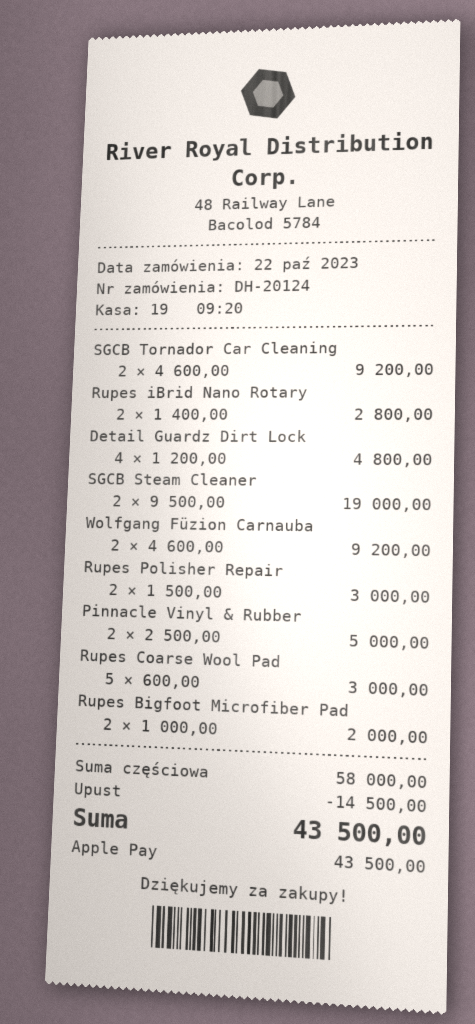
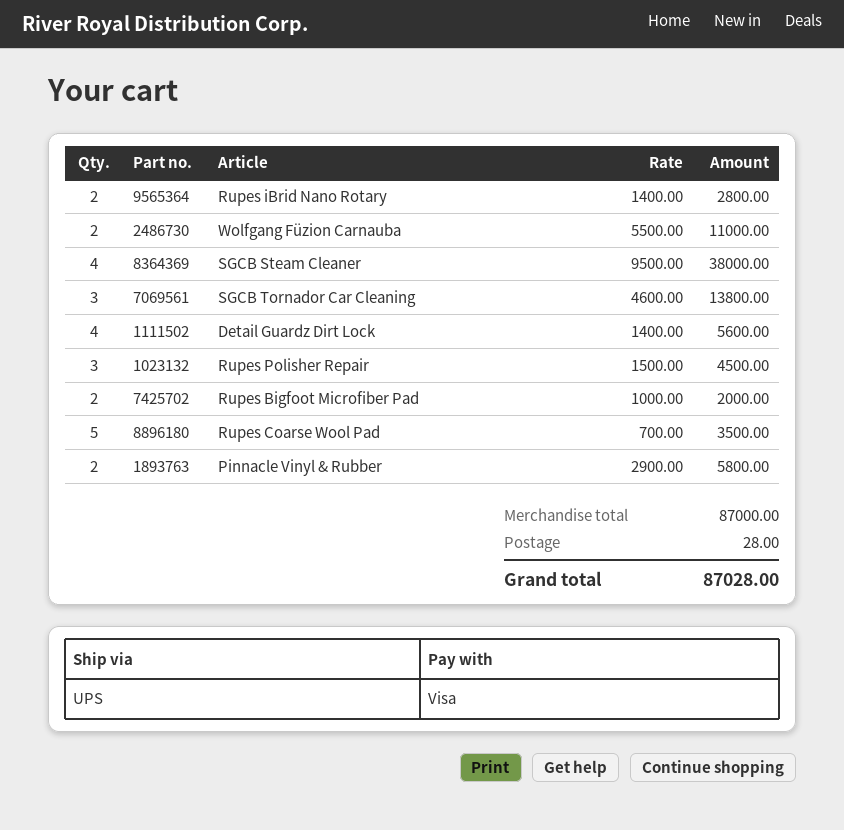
payment method: Apple Pay -> Visa
SGCB Tornador Car Cleaning: 2 x 4600.00 = 9200.00 -> 3 x 4600.00 = 13800.00
Detail Guardz Dirt Lock: 4 x 1200.00 = 4800.00 -> 4 x 1400.00 = 5600.00
SGCB Steam Cleaner: 2 x 9500.00 = 19000.00 -> 4 x 9500.00 = 38000.00
Wolfgang Füzion Carnauba: 2 x 4600.00 = 9200.00 -> 2 x 5500.00 = 11000.00
Rupes Polisher Repair: 2 x 1500.00 = 3000.00 -> 3 x 1500.00 = 4500.00
Pinnacle Vinyl & Rubber: 2 x 2500.00 = 5000.00 -> 2 x 2900.00 = 5800.00
Rupes Coarse Wool Pad: 5 x 600.00 = 3000.00 -> 5 x 700.00 = 3500.00
subtotal: 58000.00 -> 87000.00
discount: 14500.00 -> none
shipping: none -> 28.00
total: 43500.00 -> 87028.00

